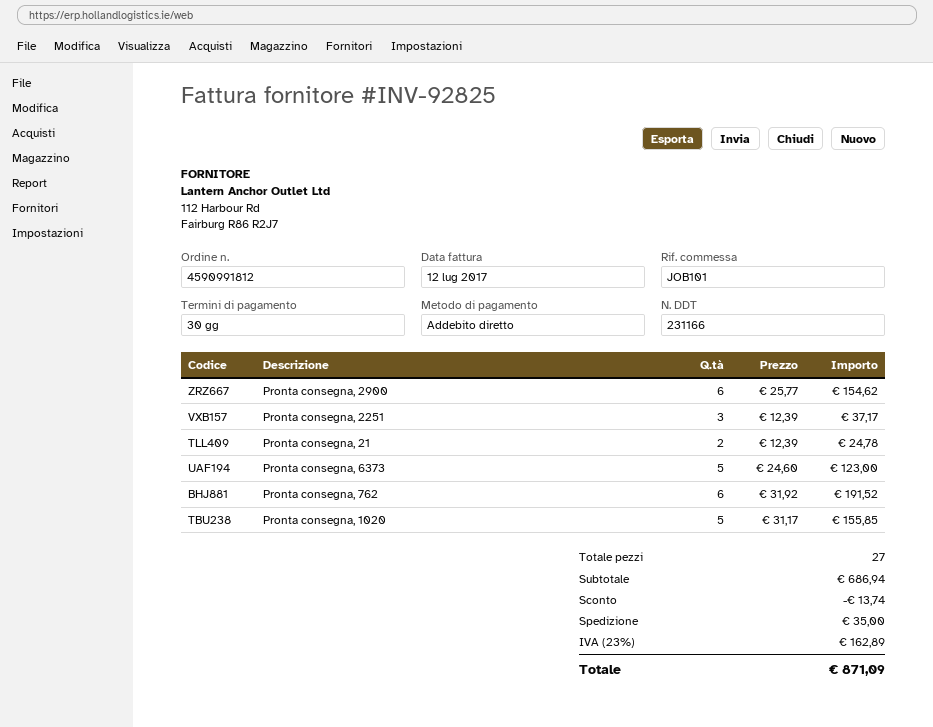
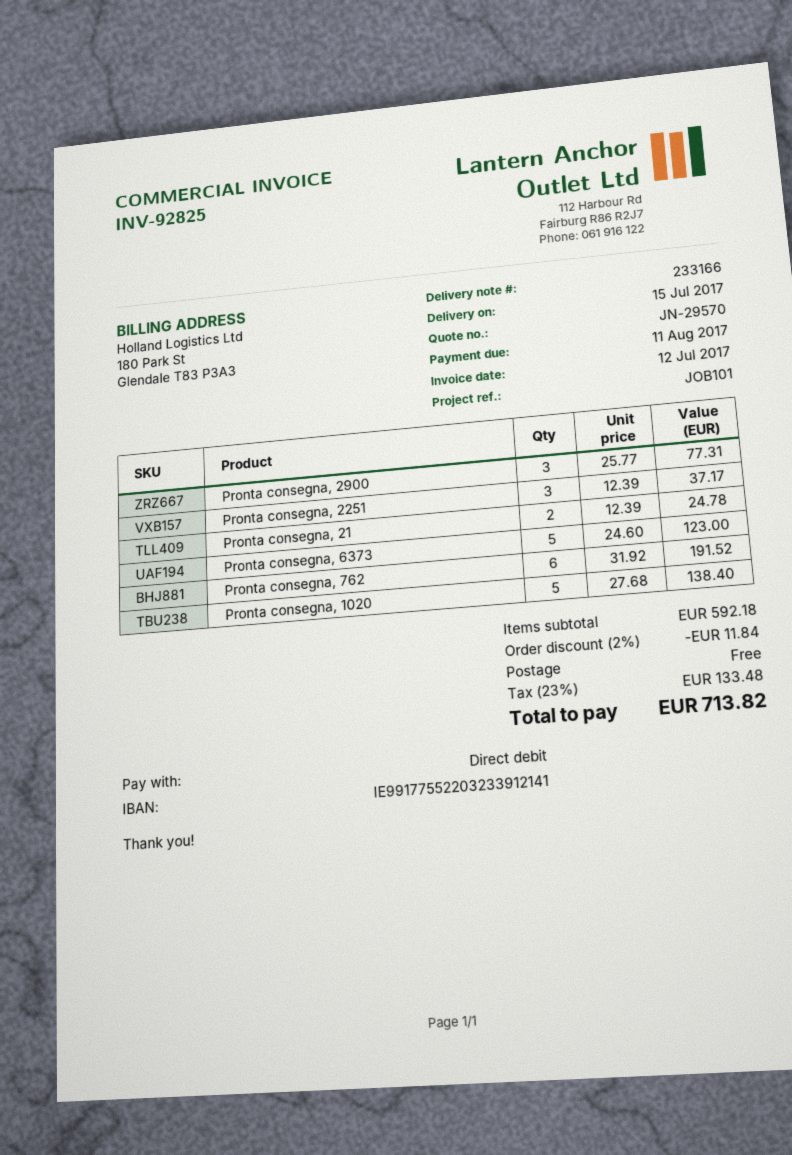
delivery note number: 231166 -> 233166
Pronta consegna, 2900: 6 x 25.77 = 154.62 -> 3 x 25.77 = 77.31
Pronta consegna, 1020: 5 x 31.17 = 155.85 -> 5 x 27.68 = 138.40
subtotal: 686.94 -> 592.18
discount: 13.74 -> 11.84
shipping: 35.00 -> 0.00
tax: 23% = 162.89 -> 23% = 133.48
total: 871.09 -> 713.82

